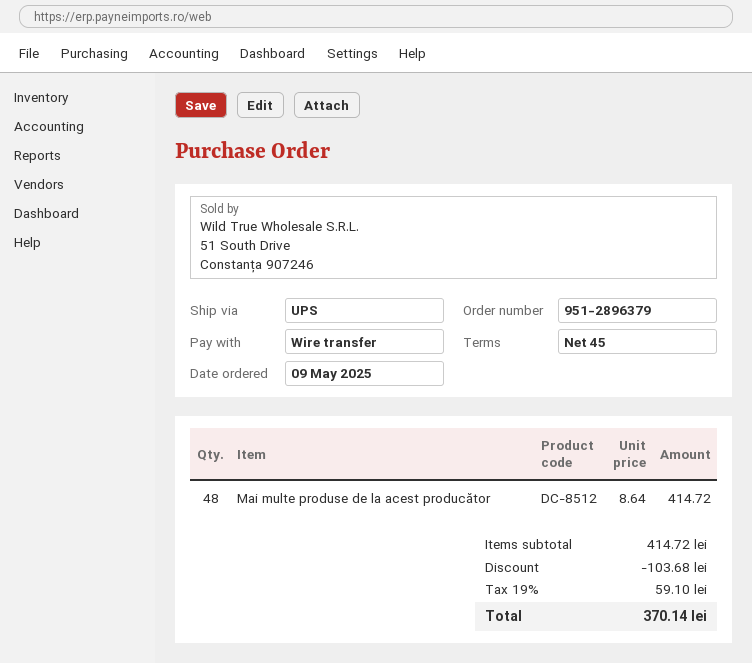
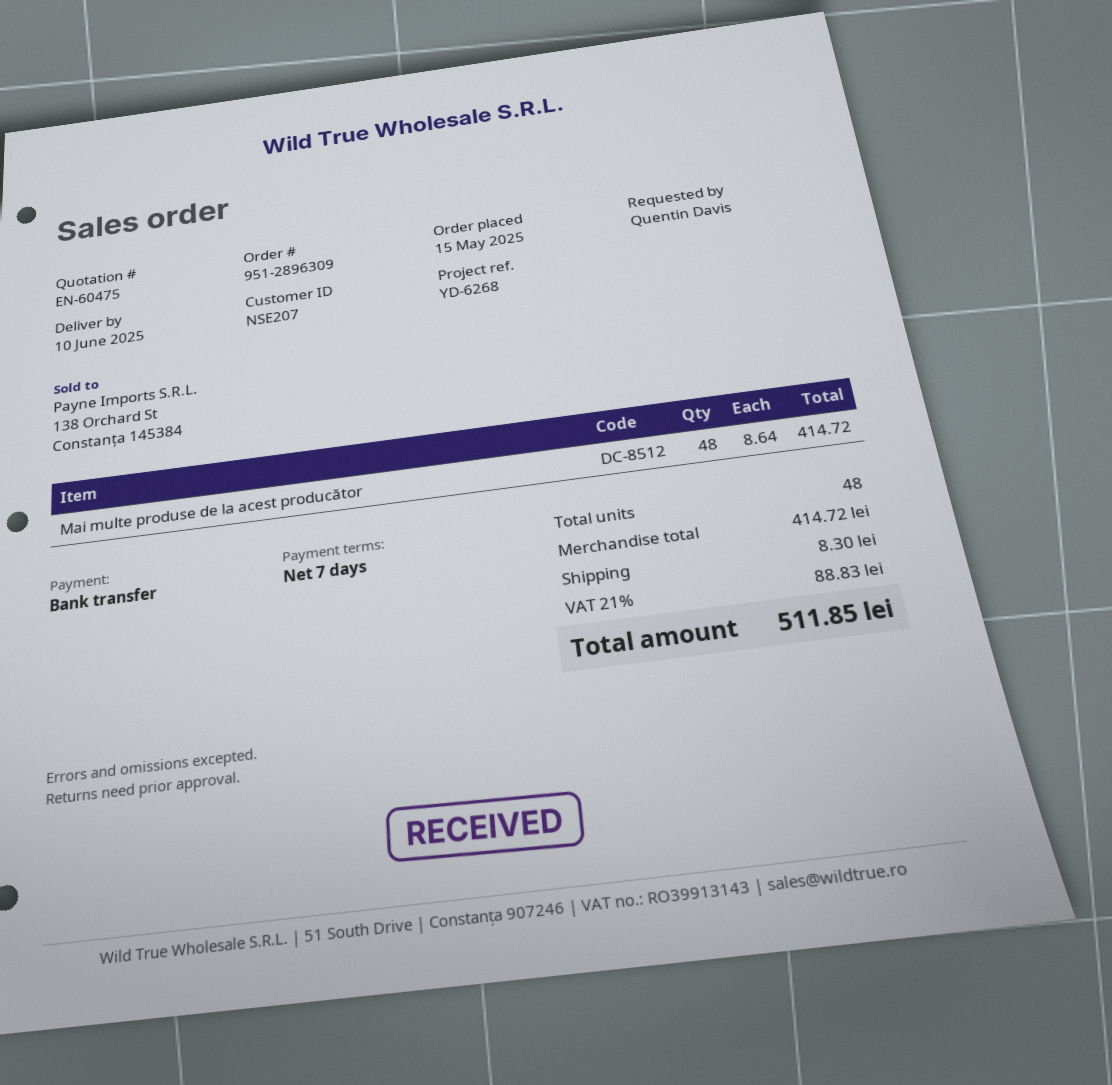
order number: 951-2896379 -> 951-2896309
order date: 2025-05-09 -> 2025-05-15
payment terms: 45 days -> 7 days
discount: 103.68 -> none
shipping: none -> 8.30
tax: 19% = 59.10 -> 21% = 88.83
total: 370.14 -> 511.85

